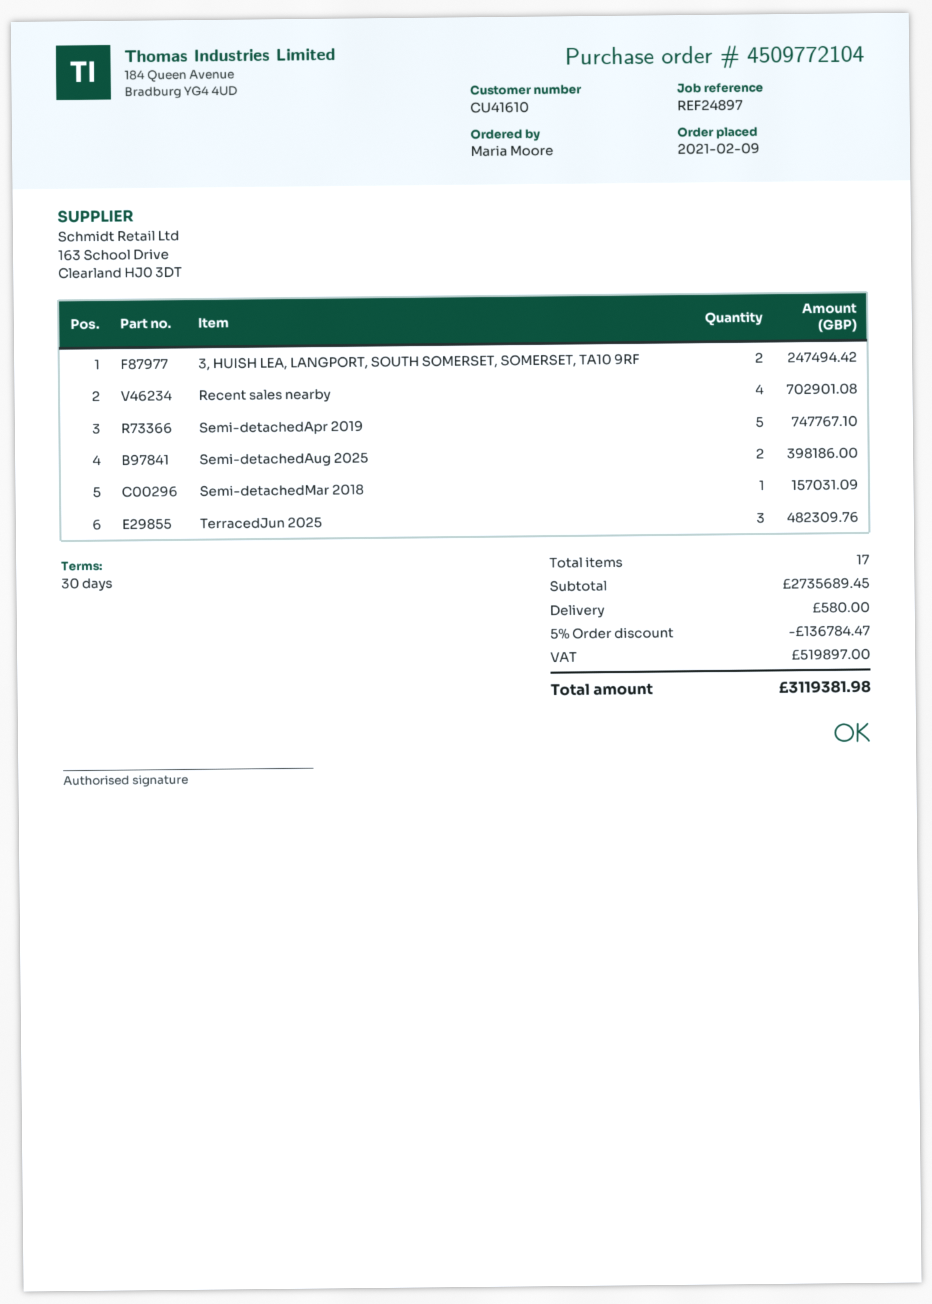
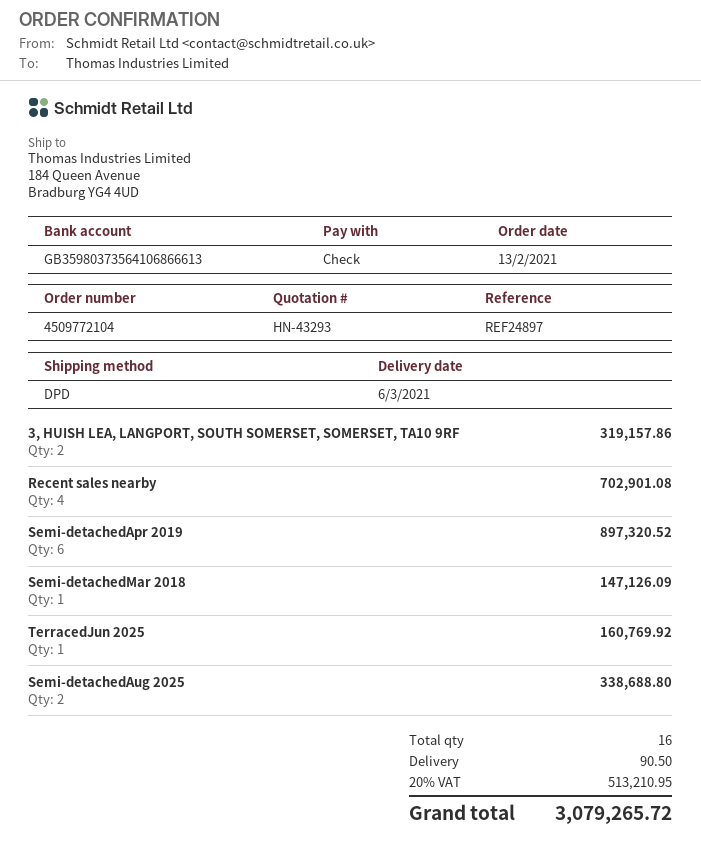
order date: 2021-02-09 -> 2021-02-13
3, HUISH LEA, LANGPORT, SOUTH SOMERSET, SOMERSET, TA10 9RF: 2 for 247494.42 -> 2 for 319157.86
Semi-detachedApr 2019: 5 for 747767.10 -> 6 for 897320.52
Semi-detachedAug 2025: 2 for 398186.00 -> 2 for 338688.80
Semi-detachedMar 2018: 1 for 157031.09 -> 1 for 147126.09
TerracedJun 2025: 3 for 482309.76 -> 1 for 160769.92
total quantity: 17 -> 16
discount: 5% = 136784.47 -> none
shipping: 580.00 -> 90.50
tax: 519897.00 -> 513210.95
total: 3119381.98 -> 3079265.72

